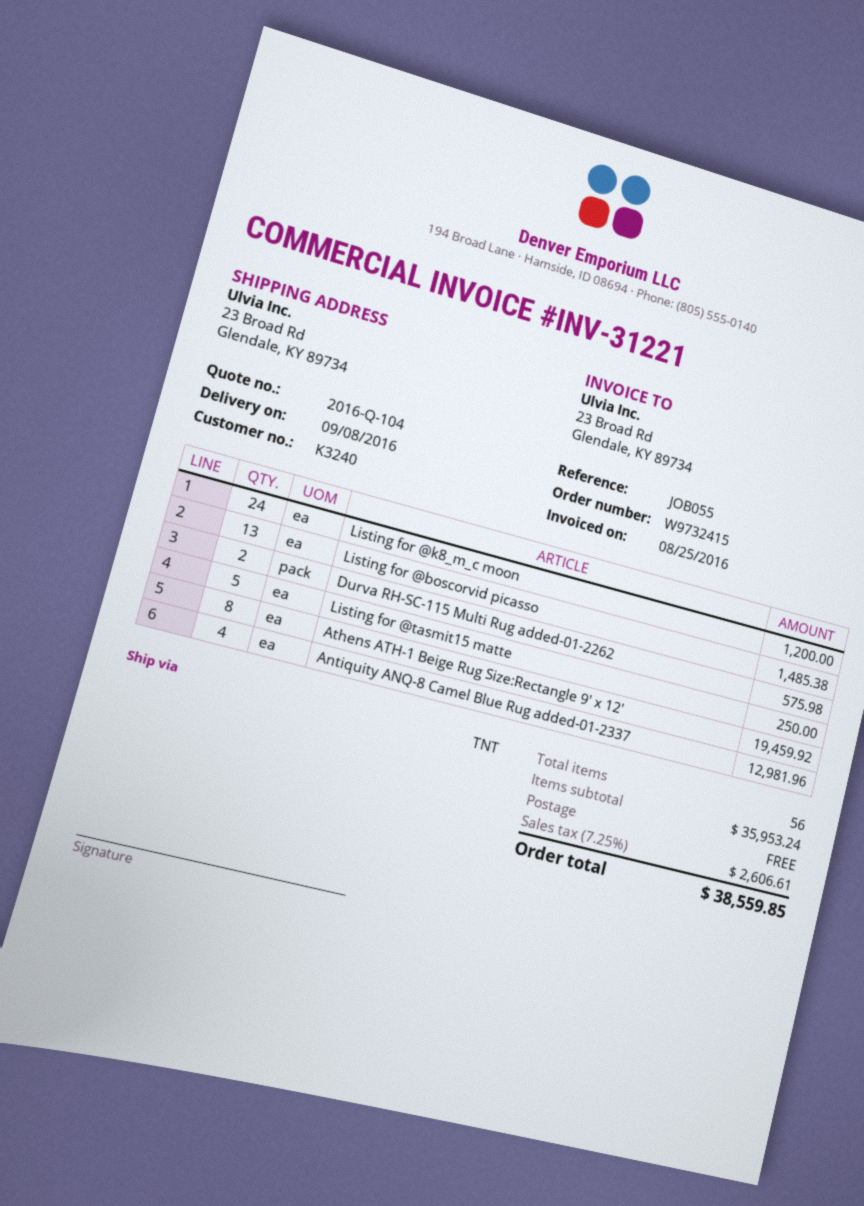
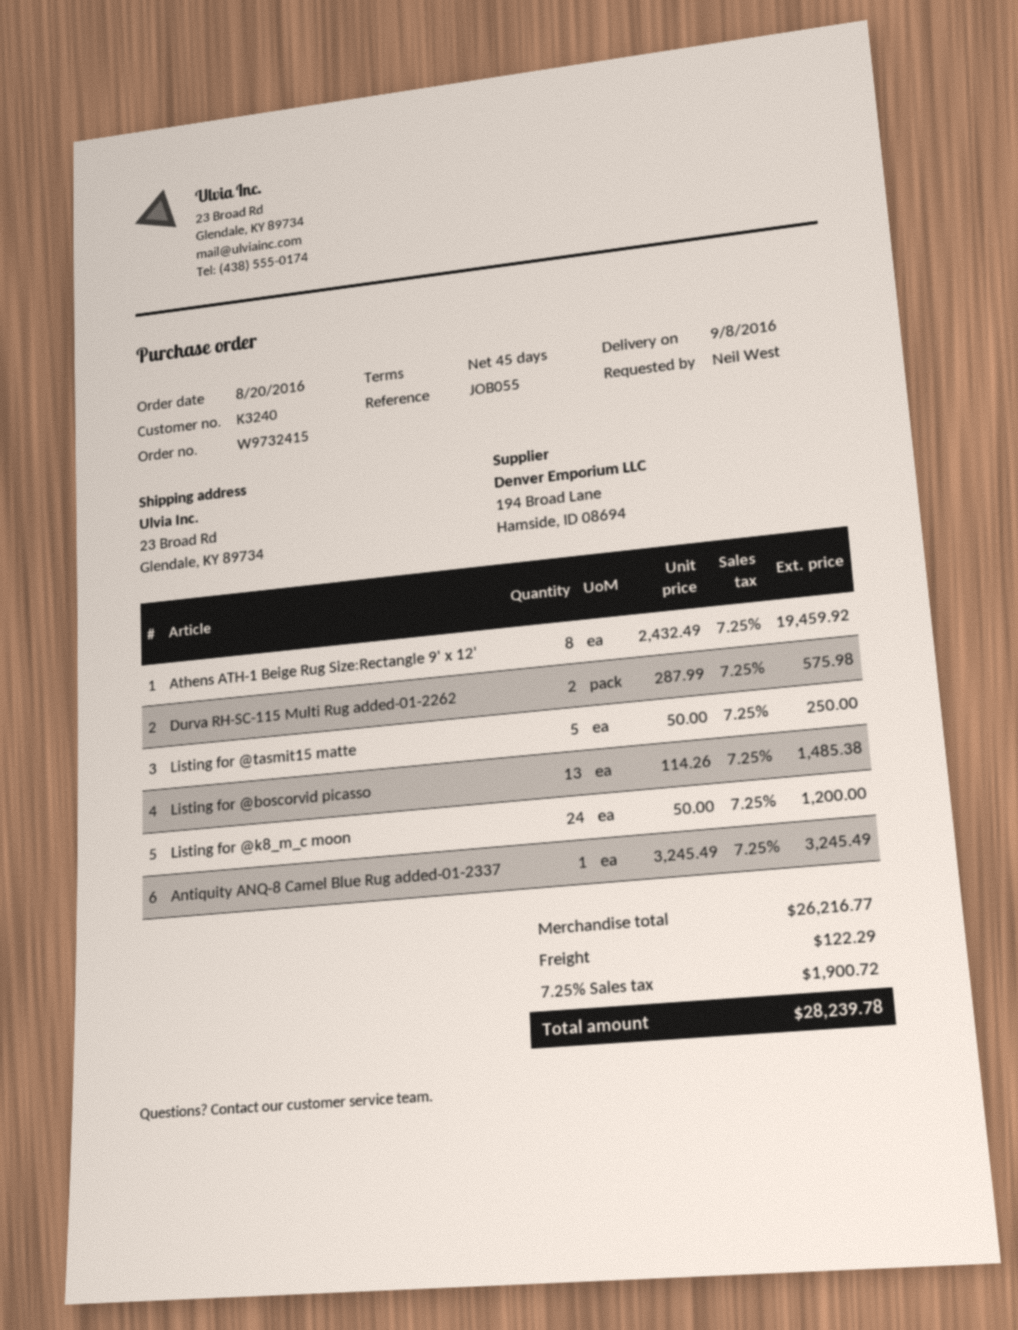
Antiquity ANQ-8 Camel Blue Rug added-01-2337: 4 for 12981.96 -> 1 for 3245.49
subtotal: 35953.24 -> 26216.77
shipping: 0.00 -> 122.29
tax: 7.25% = 2606.61 -> 7.25% = 1900.72
total: 38559.85 -> 28239.78

